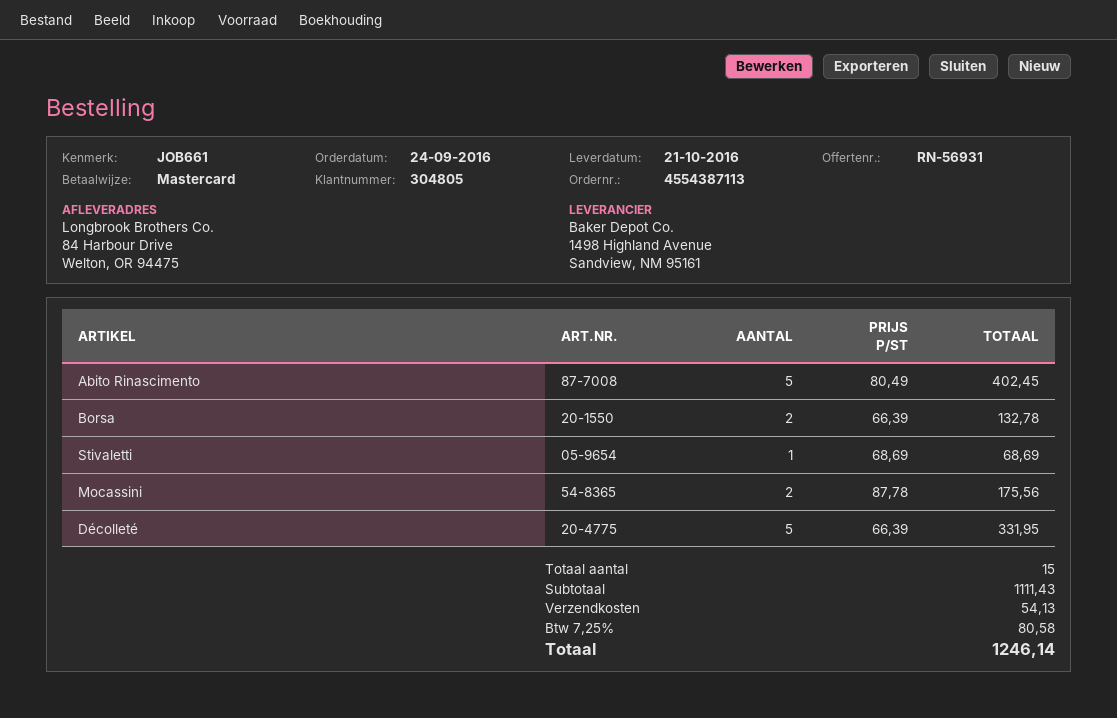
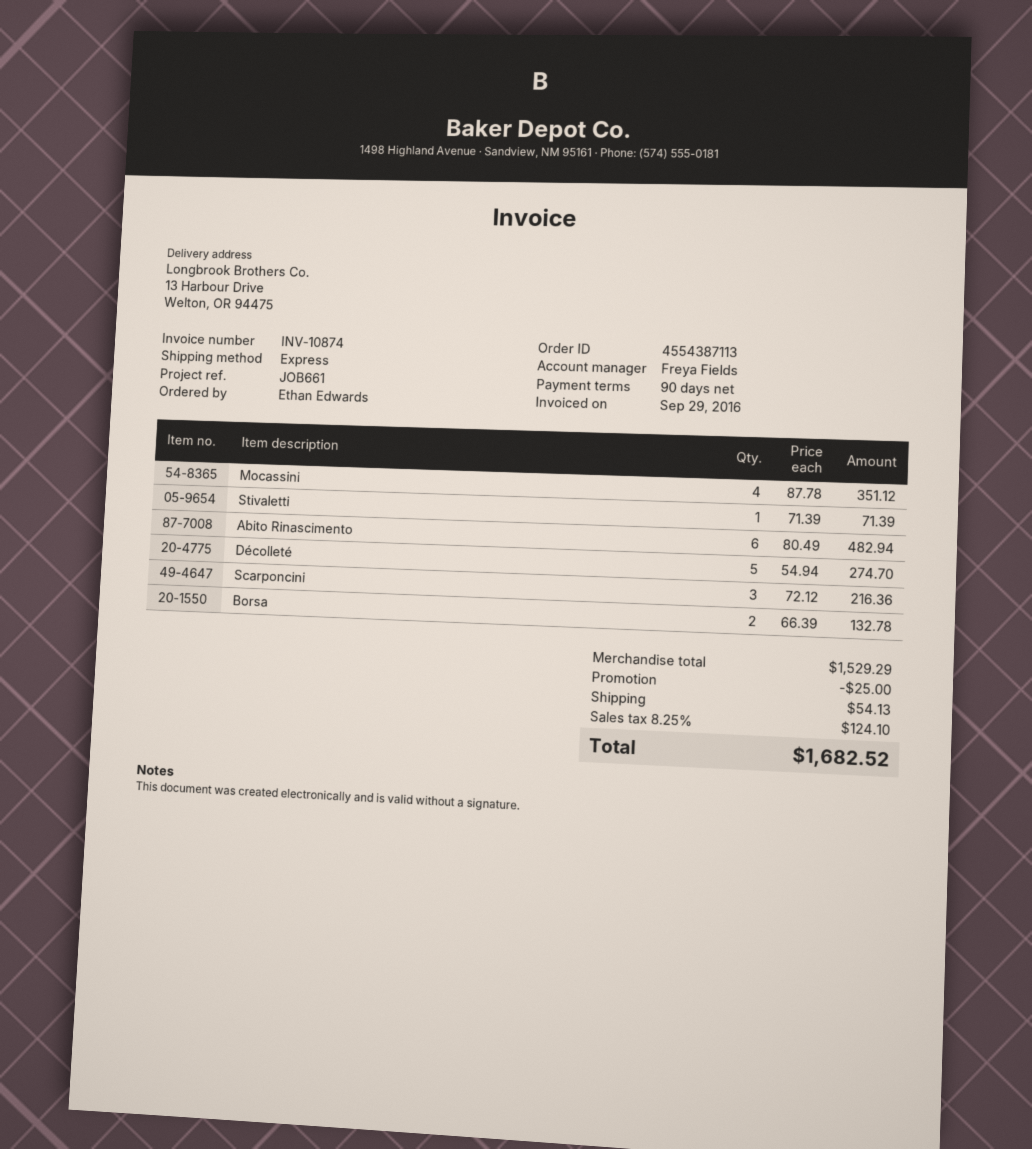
ship to: 84 Harbour Drive, Welton, OR 94475 -> 13 Harbour Drive, Welton, OR 94475
Abito Rinascimento: 5 x 80.49 = 402.45 -> 6 x 80.49 = 482.94
Stivaletti: 1 x 68.69 = 68.69 -> 1 x 71.39 = 71.39
Mocassini: 2 x 87.78 = 175.56 -> 4 x 87.78 = 351.12
Décolleté: 5 x 66.39 = 331.95 -> 5 x 54.94 = 274.70
Scarponcini: none -> 3 x 72.12 = 216.36
subtotal: 1111.43 -> 1529.29
discount: none -> 25.00
tax: 7.25% = 80.58 -> 8.25% = 124.10
total: 1246.14 -> 1682.52

